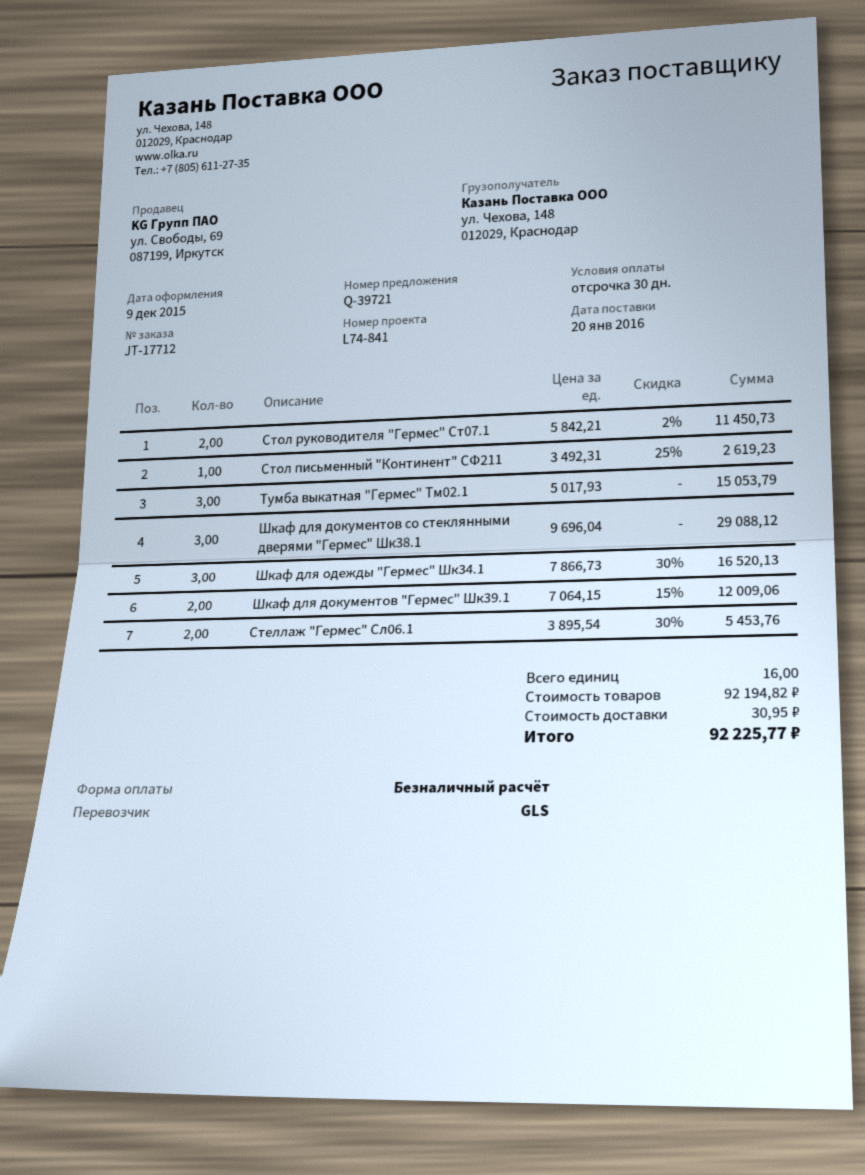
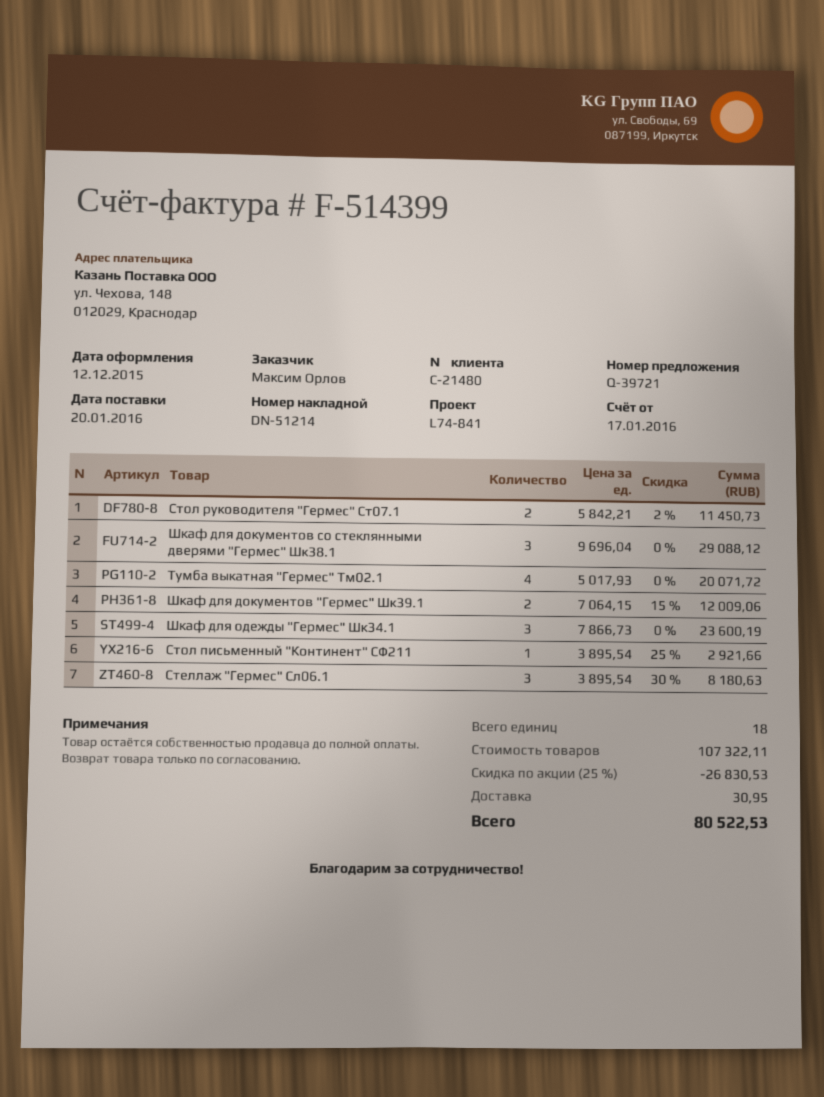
order date: 2015-12-09 -> 2015-12-12
Стол письменный "Континент" СФ211: 1 x 3492.31 - 25% = 2619.23 -> 1 x 3895.54 - 25% = 2921.66
Тумба выкатная "Гермес" Тм02.1: 3 x 5017.93 = 15053.79 -> 4 x 5017.93 = 20071.72
Шкаф для одежды "Гермес" Шк34.1: 3 x 7866.73 - 30% = 16520.13 -> 3 x 7866.73 = 23600.19
Стеллаж "Гермес" Сл06.1: 2 x 3895.54 - 30% = 5453.76 -> 3 x 3895.54 - 30% = 8180.63
total quantity: 16 -> 18
subtotal: 92194.82 -> 107322.11
discount: none -> 25% = 26830.53
total: 92225.77 -> 80522.53

